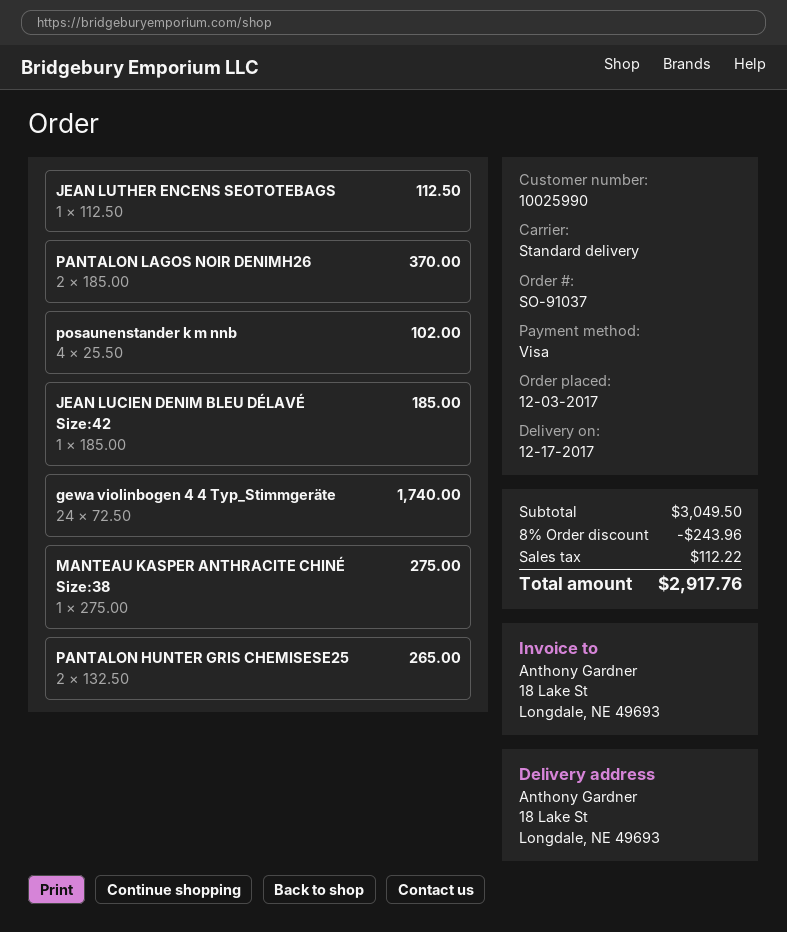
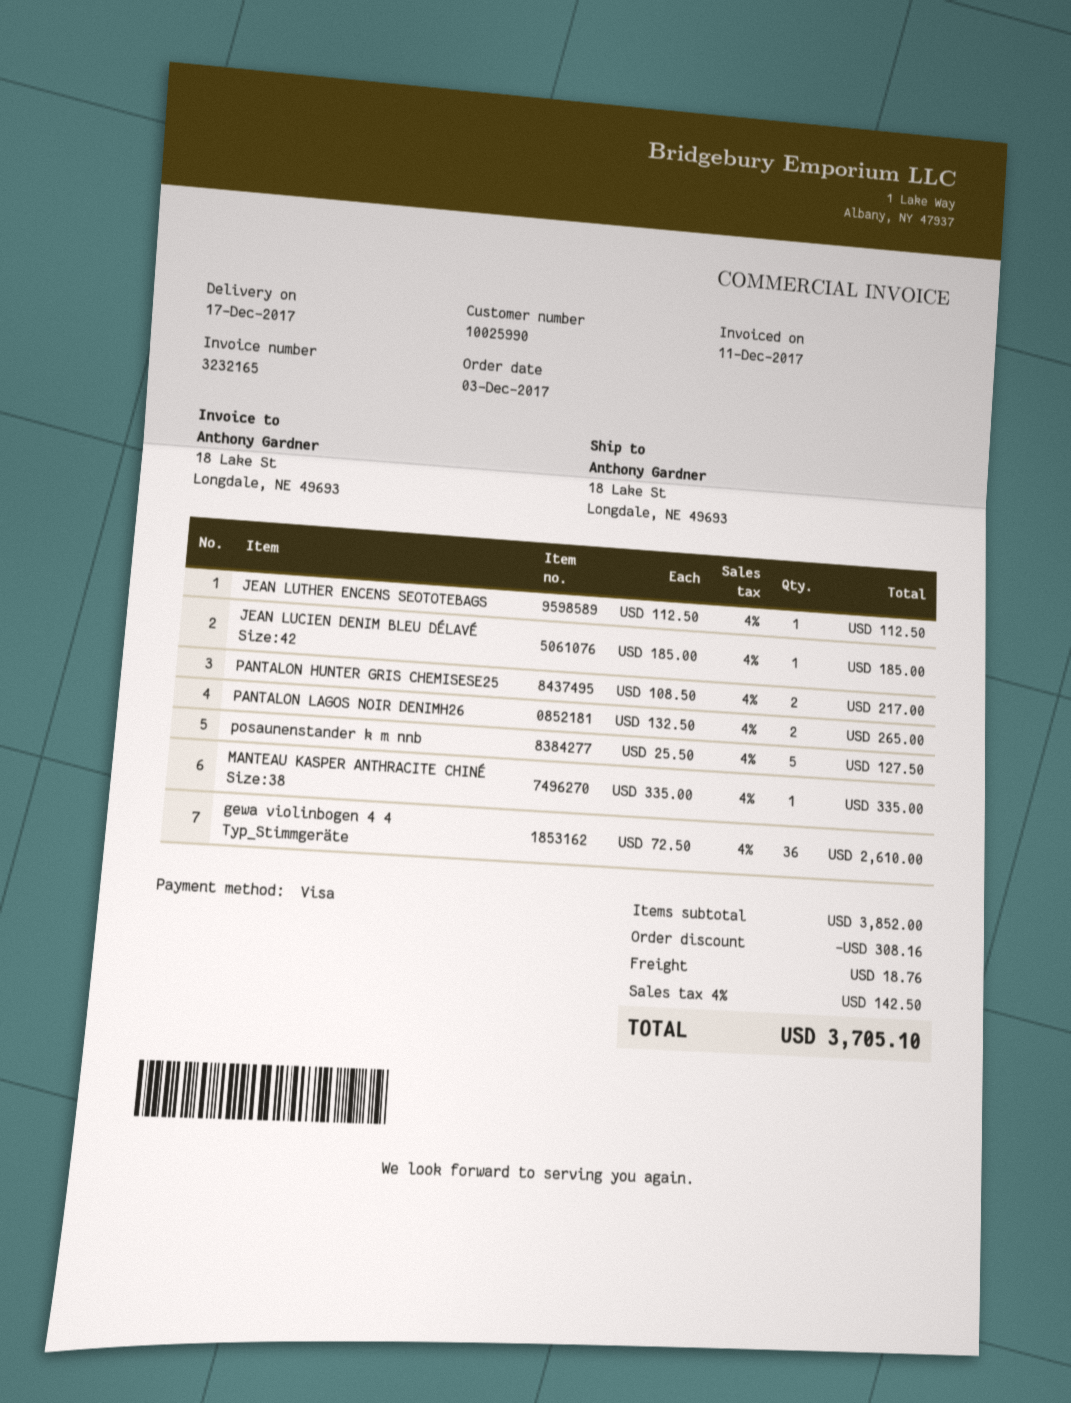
PANTALON LAGOS NOIR DENIMH26: 2 x 185.00 = 370.00 -> 2 x 132.50 = 265.00
posaunenstander k m nnb: 4 x 25.50 = 102.00 -> 5 x 25.50 = 127.50
gewa violinbogen 4 4 Typ_Stimmgeräte: 24 x 72.50 = 1740.00 -> 36 x 72.50 = 2610.00
MANTEAU KASPER ANTHRACITE CHINÉ Size:38: 1 x 275.00 = 275.00 -> 1 x 335.00 = 335.00
PANTALON HUNTER GRIS CHEMISESE25: 2 x 132.50 = 265.00 -> 2 x 108.50 = 217.00
subtotal: 3049.50 -> 3852.00
discount: 243.96 -> 308.16
shipping: none -> 18.76
tax: 112.22 -> 142.50
total: 2917.76 -> 3705.10

